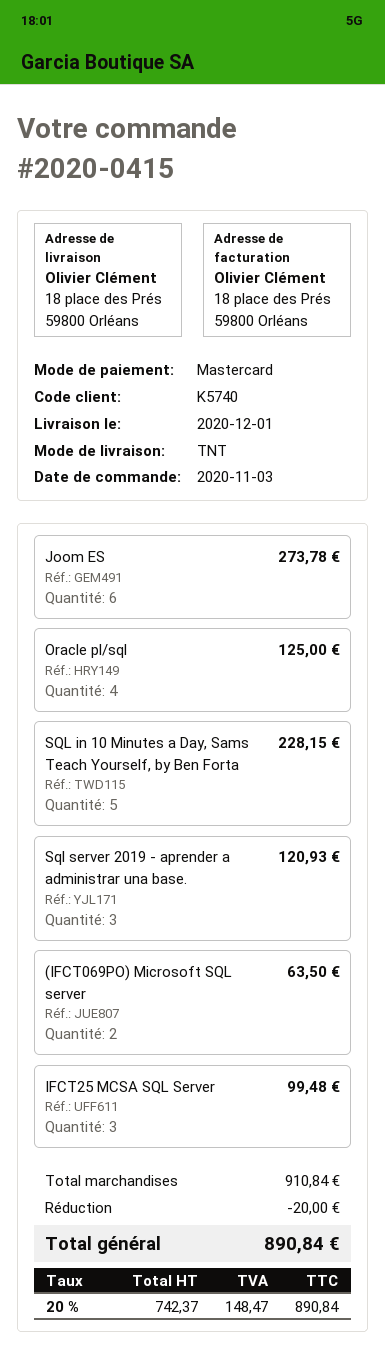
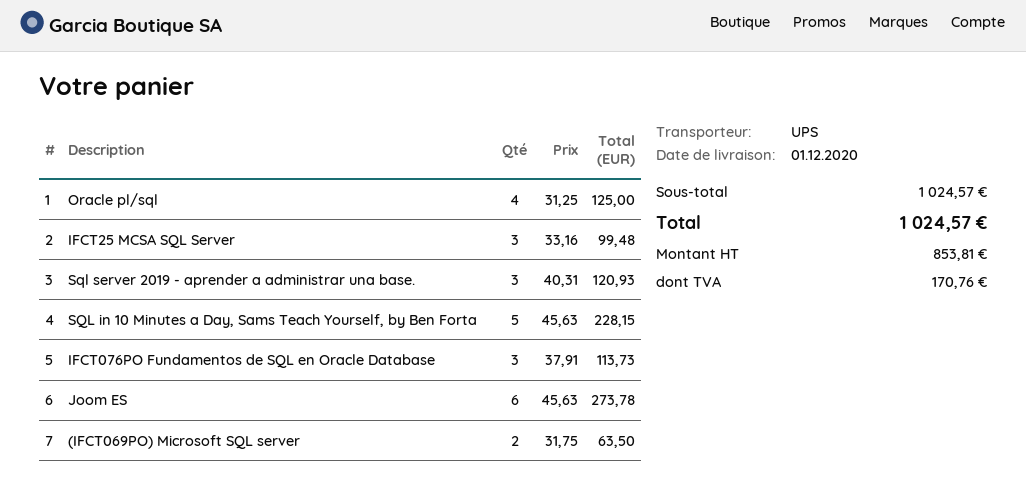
shipping method: TNT -> UPS
IFCT076PO Fundamentos de SQL en Oracle Database: none -> 3 for 113.73
subtotal: 910.84 -> 1024.57
discount: 20.00 -> none
net: 742.37 -> 853.81
tax: 148.47 -> 170.76
total: 890.84 -> 1024.57

